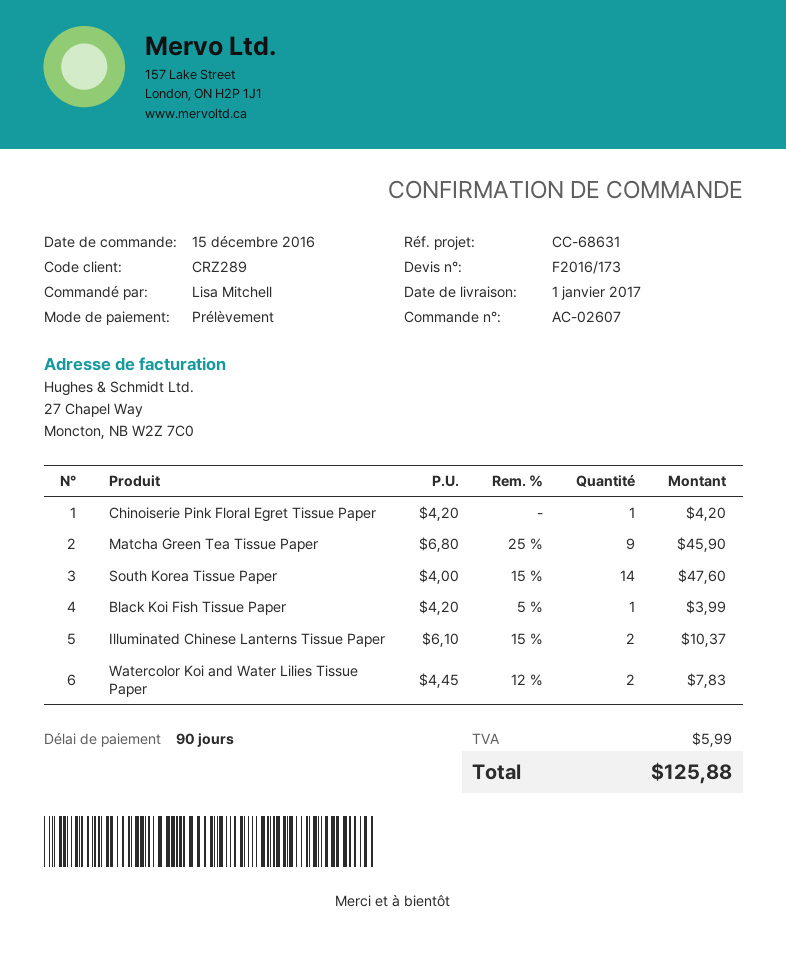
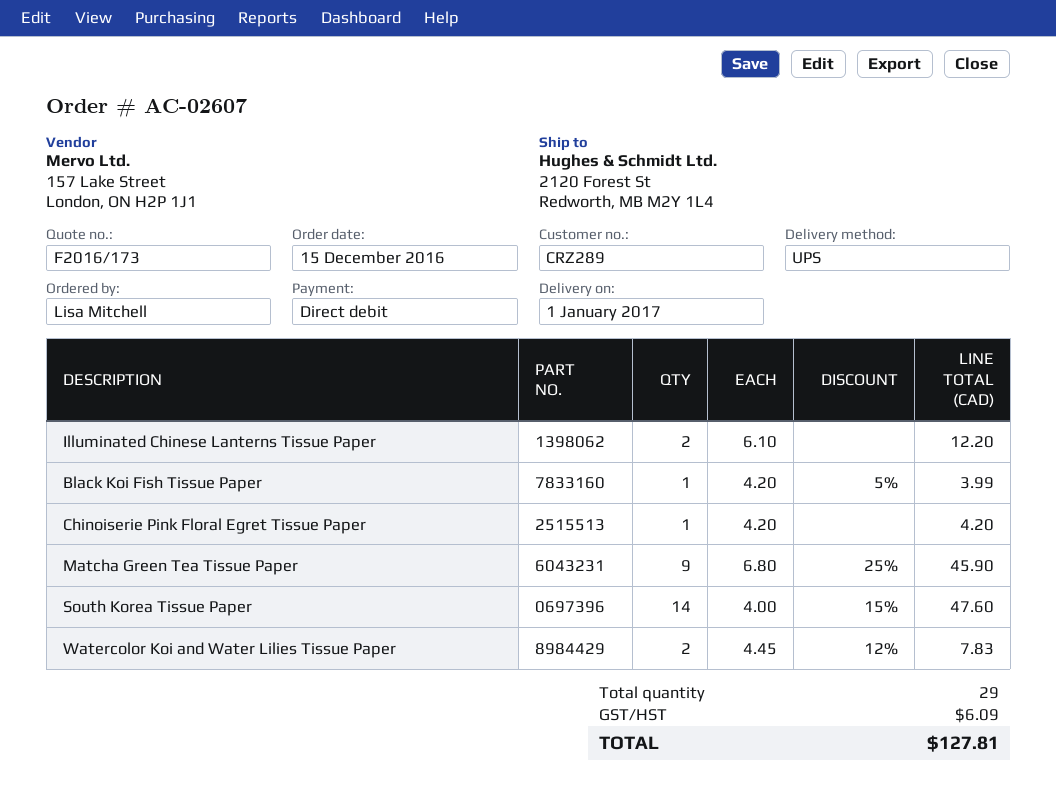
Illuminated Chinese Lanterns Tissue Paper: 2 x 6.10 - 15% = 10.37 -> 2 x 6.10 = 12.20
tax: 5.99 -> 6.09
total: 125.88 -> 127.81

